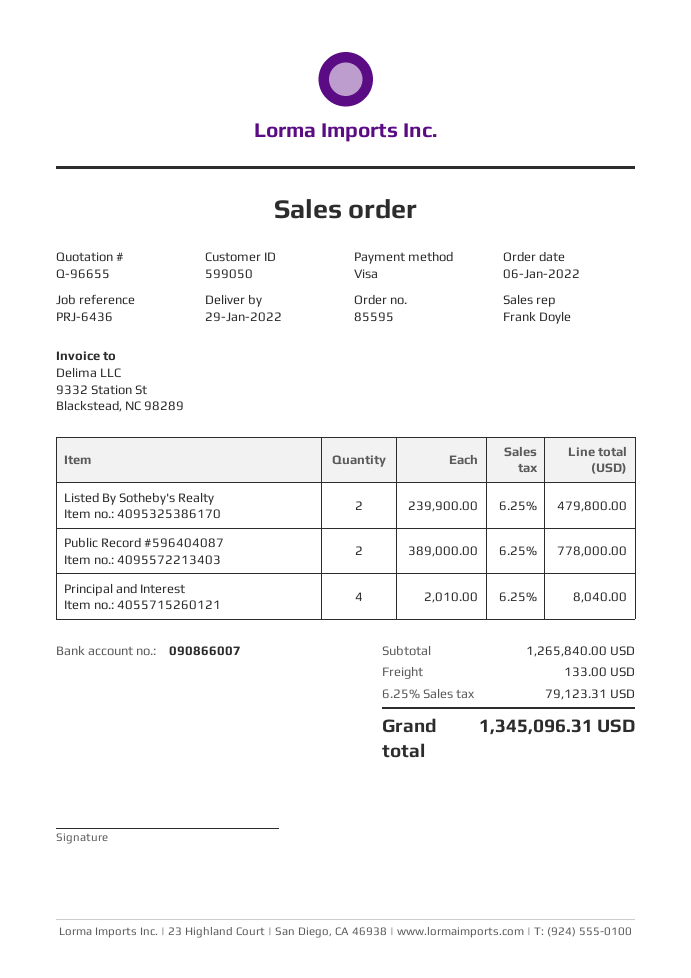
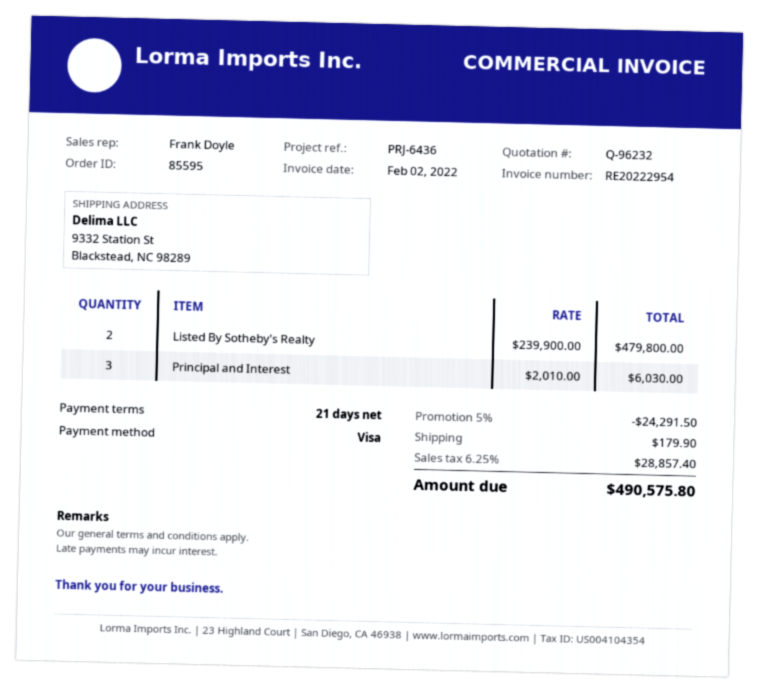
quote number: Q-96655 -> Q-96232
Public Record #596404087: 2 x 389000.00 = 778000.00 -> none
Principal and Interest: 4 x 2010.00 = 8040.00 -> 3 x 2010.00 = 6030.00
discount: none -> 5% = 24291.50
shipping: 133.00 -> 179.90
tax: 6.25% = 79123.31 -> 6.25% = 28857.40
total: 1345096.31 -> 490575.80

